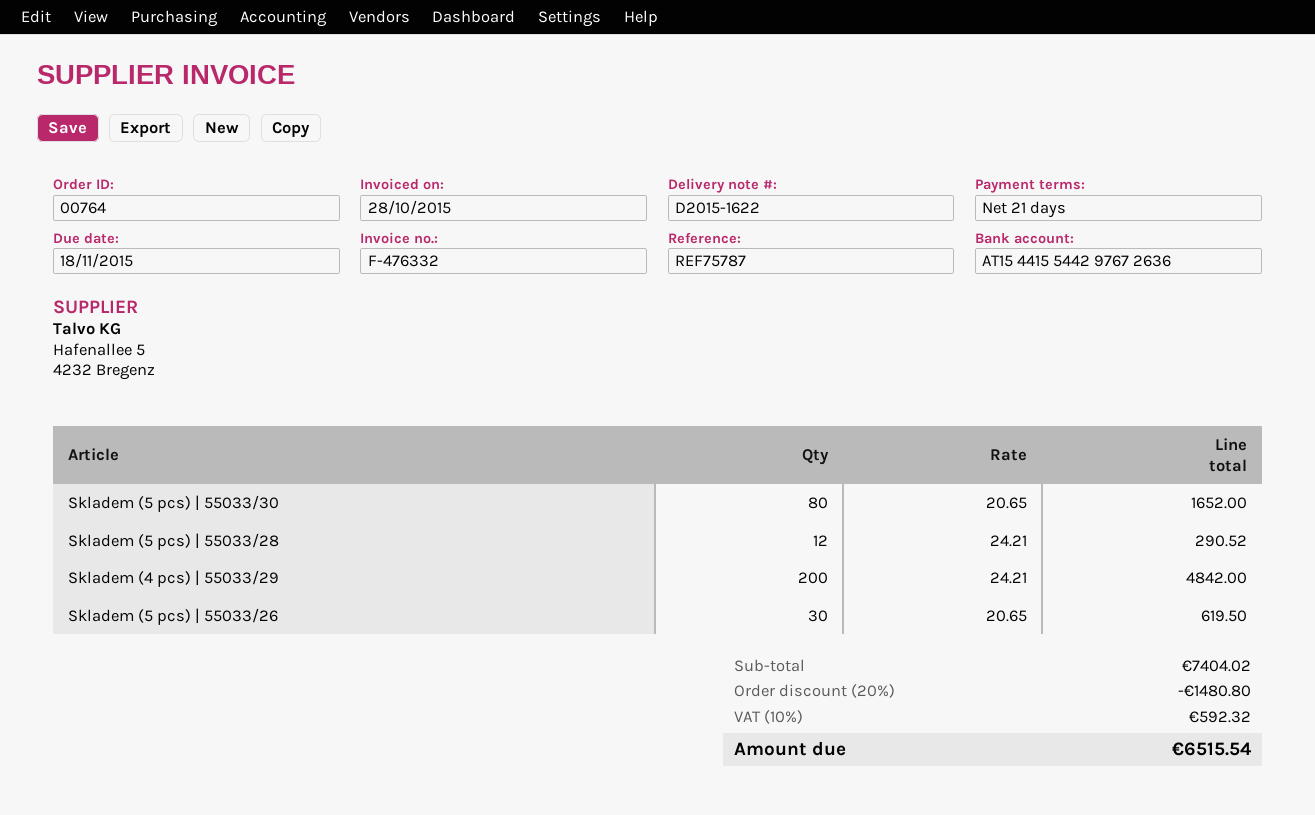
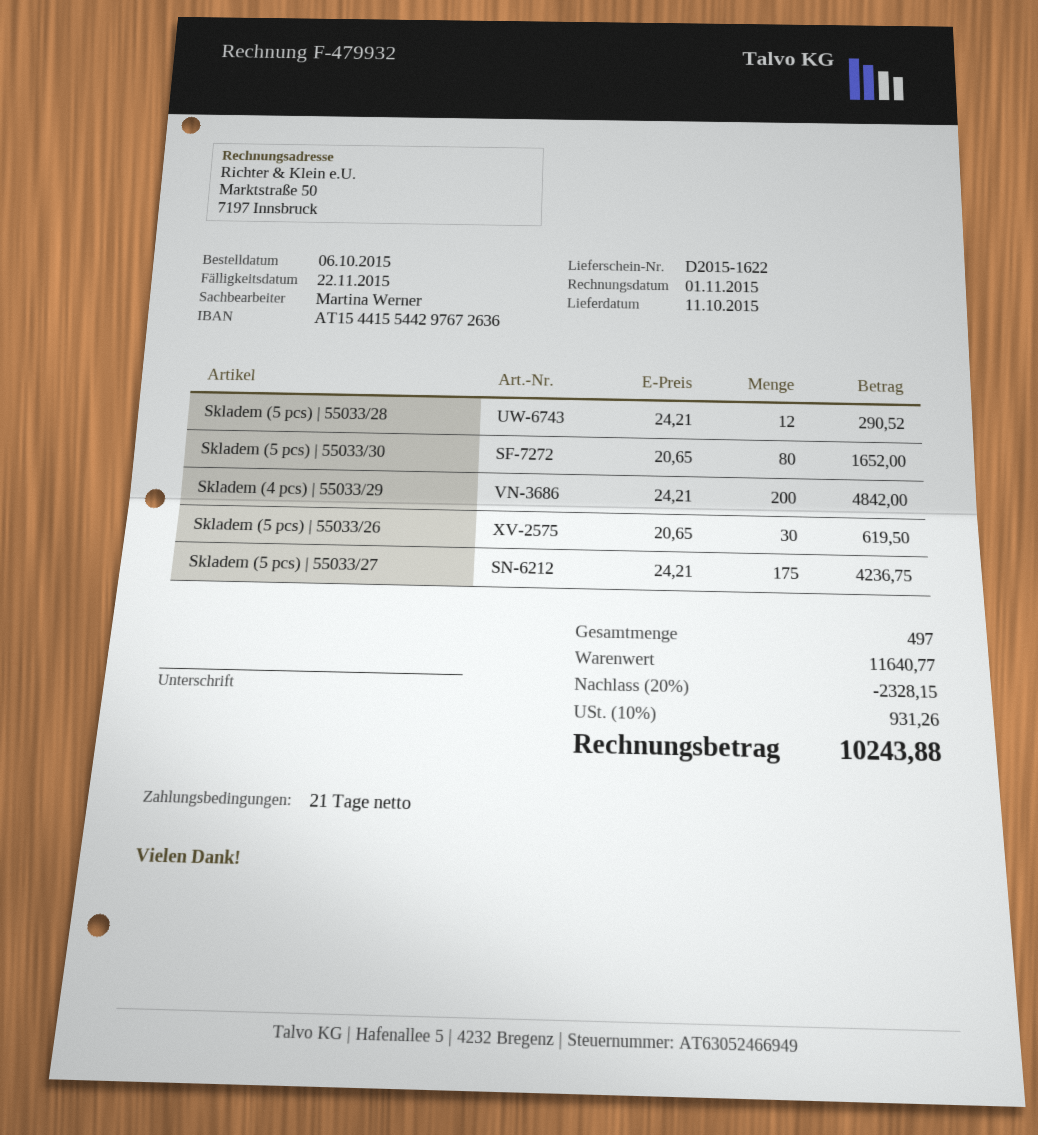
invoice number: F-476332 -> F-479932
invoice date: 2015-10-28 -> 2015-11-01
due date: 2015-11-18 -> 2015-11-22
Skladem (5 pcs) | 55033/27: none -> 175 x 24.21 = 4236.75
subtotal: 7404.02 -> 11640.77
discount: 20% = 1480.80 -> 20% = 2328.15
tax: 10% = 592.32 -> 10% = 931.26
total: 6515.54 -> 10243.88

